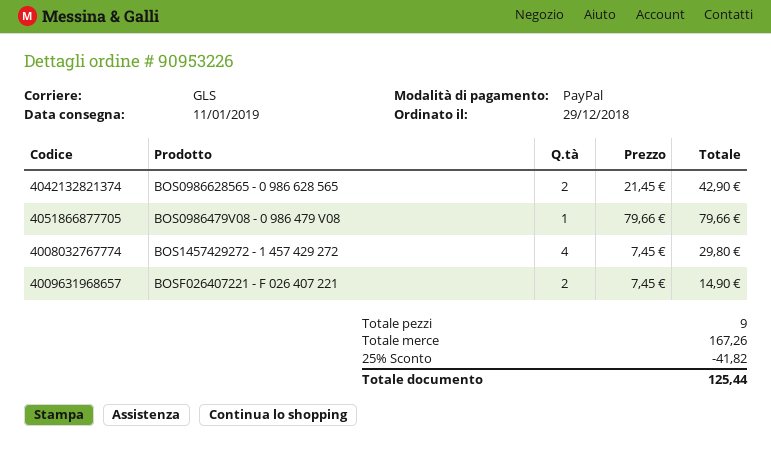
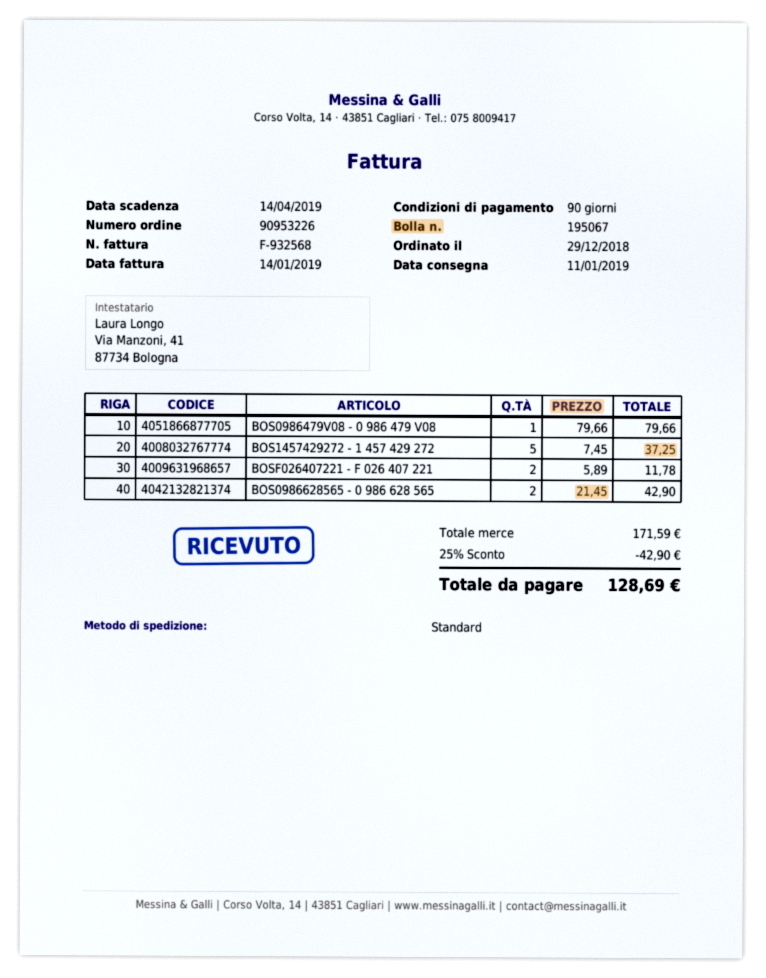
shipping method: GLS -> standard
BOS1457429272 - 1 457 429 272: 4 x 7.45 = 29.80 -> 5 x 7.45 = 37.25
BOSF026407221 - F 026 407 221: 2 x 7.45 = 14.90 -> 2 x 5.89 = 11.78
subtotal: 167.26 -> 171.59
discount: 25% = 41.82 -> 25% = 42.90
total: 125.44 -> 128.69

